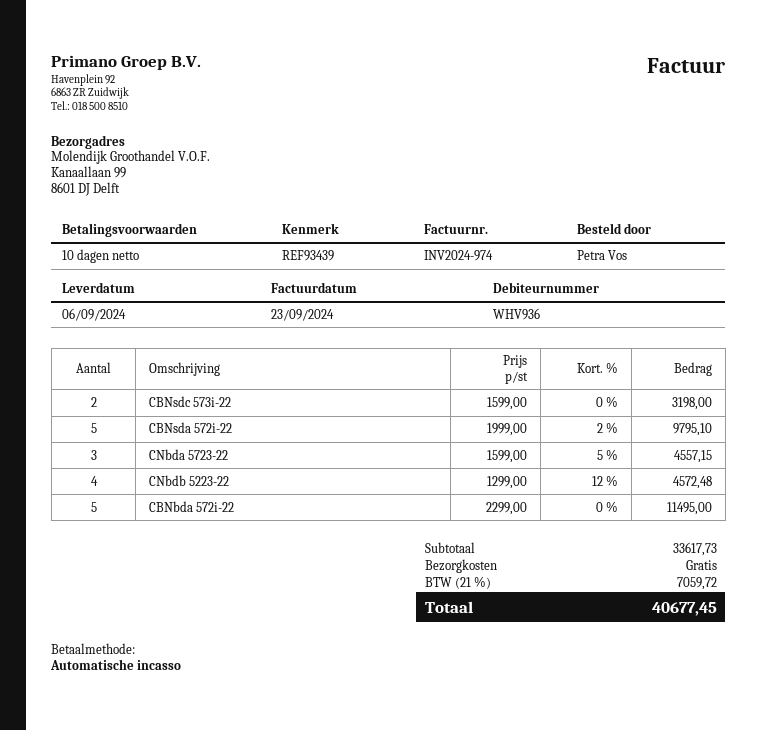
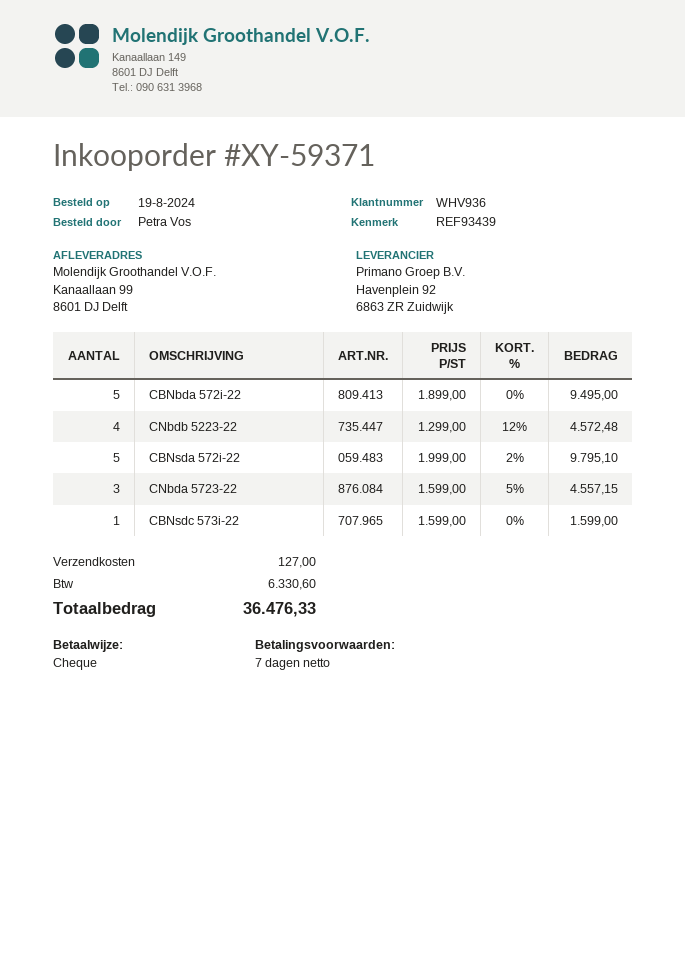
payment terms: 10 days -> 7 days
payment method: direct debit -> cheque
CBNsdc 573i-22: 2 x 1599.00 = 3198.00 -> 1 x 1599.00 = 1599.00
CBNbda 572i-22: 5 x 2299.00 = 11495.00 -> 5 x 1899.00 = 9495.00
shipping: 0.00 -> 127.00
tax: 7059.72 -> 6330.60
total: 40677.45 -> 36476.33

